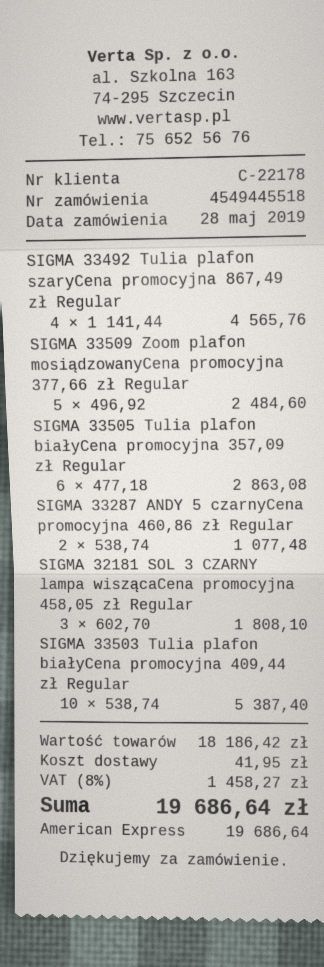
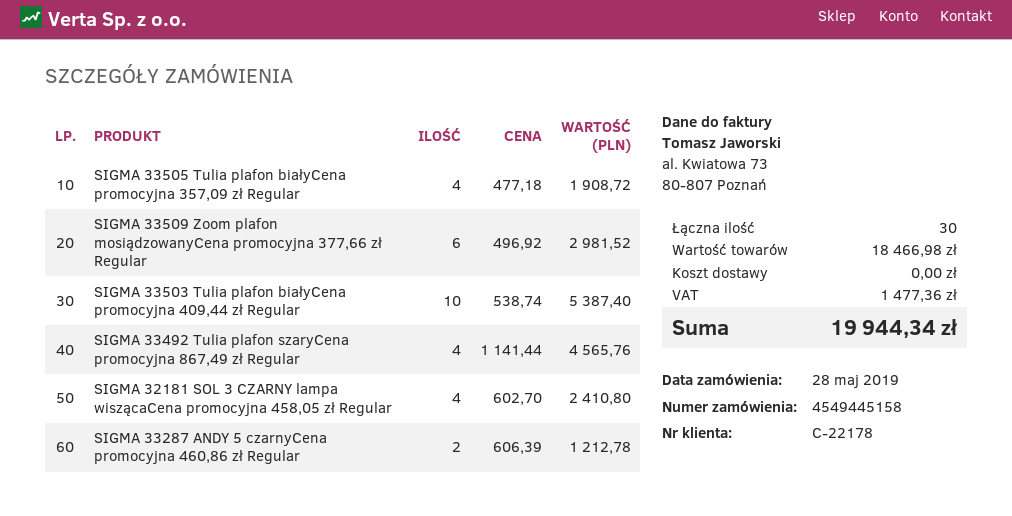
order number: 4549445518 -> 4549445158
SIGMA 33509 Zoom plafon mosiądzowanyCena promocyjna 377,66 zł Regular: 5 x 496.92 = 2484.60 -> 6 x 496.92 = 2981.52
SIGMA 33505 Tulia plafon białyCena promocyjna 357,09 zł Regular: 6 x 477.18 = 2863.08 -> 4 x 477.18 = 1908.72
SIGMA 33287 ANDY 5 czarnyCena promocyjna 460,86 zł Regular: 2 x 538.74 = 1077.48 -> 2 x 606.39 = 1212.78
SIGMA 32181 SOL 3 CZARNY lampa wiszącaCena promocyjna 458,05 zł Regular: 3 x 602.70 = 1808.10 -> 4 x 602.70 = 2410.80
subtotal: 18186.42 -> 18466.98
shipping: 41.95 -> 0.00
tax: 1458.27 -> 1477.36
total: 19686.64 -> 19944.34

